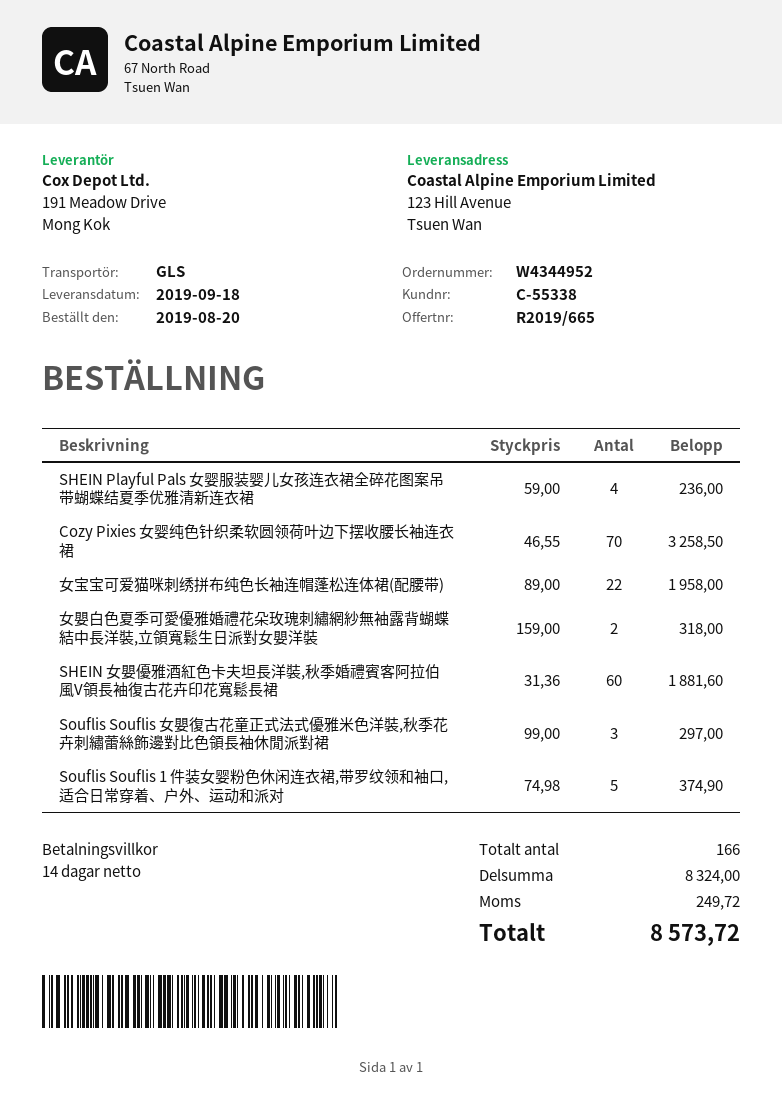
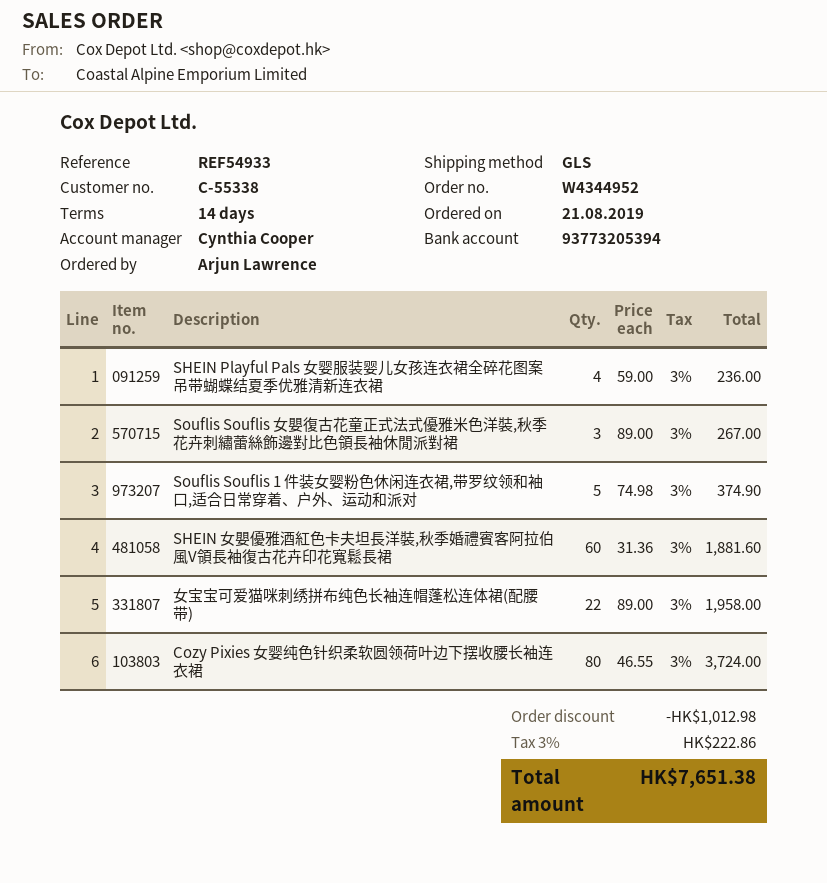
order date: 2019-08-20 -> 2019-08-21
Cozy Pixies 女婴纯色针织柔软圆领荷叶边下摆收腰长袖连衣裙: 70 x 46.55 = 3258.50 -> 80 x 46.55 = 3724.00
女嬰白色夏季可愛優雅婚禮花朵玫瑰刺繡網紗無袖露背蝴蝶結中長洋裝,立領寬鬆生日派對女嬰洋裝: 2 x 159.00 = 318.00 -> none
Souflis Souflis 女嬰復古花童正式法式優雅米色洋裝,秋季花卉刺繡蕾絲飾邊對比色領長袖休閒派對裙: 3 x 99.00 = 297.00 -> 3 x 89.00 = 267.00
discount: none -> 1012.98
tax: 249.72 -> 222.86
total: 8573.72 -> 7651.38

